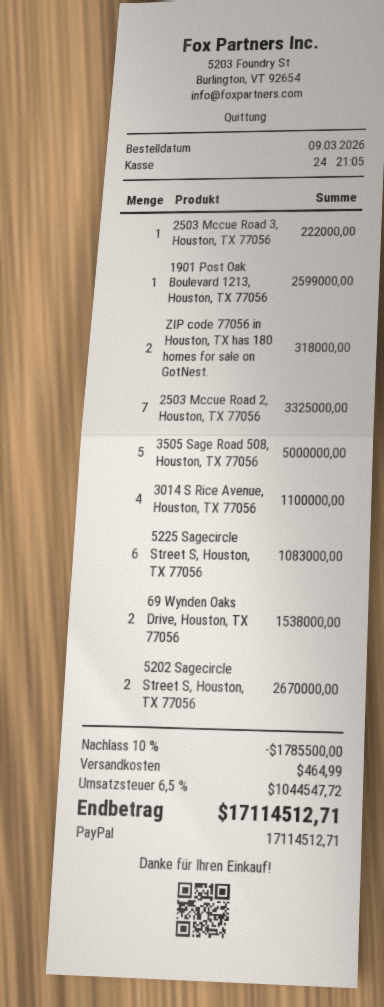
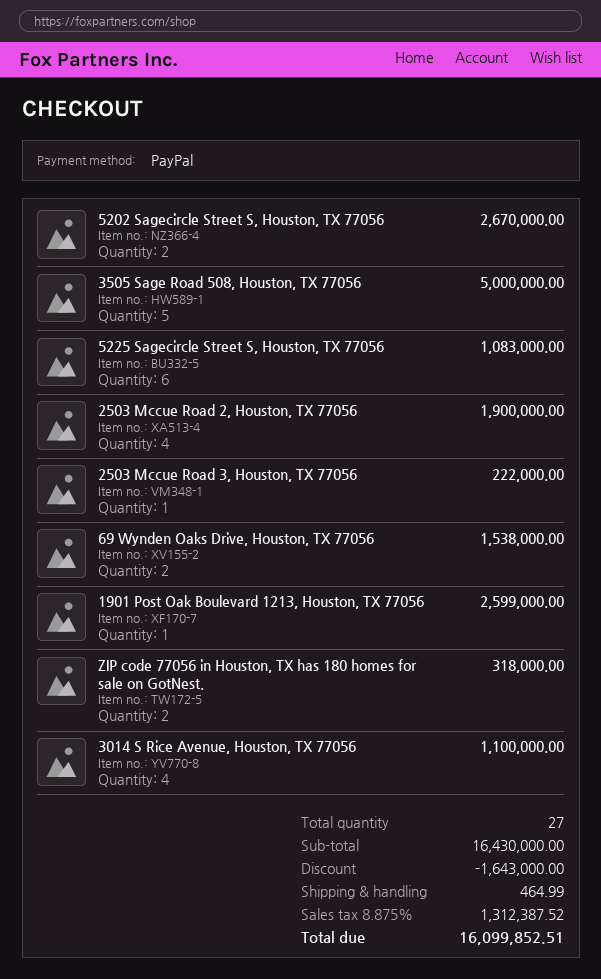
2503 Mccue Road 2, Houston, TX 77056: 7 for 3325000.00 -> 4 for 1900000.00
discount: 1785500.00 -> 1643000.00
tax: 6.5% = 1044547.72 -> 8.875% = 1312387.52
total: 17114512.71 -> 16099852.51

